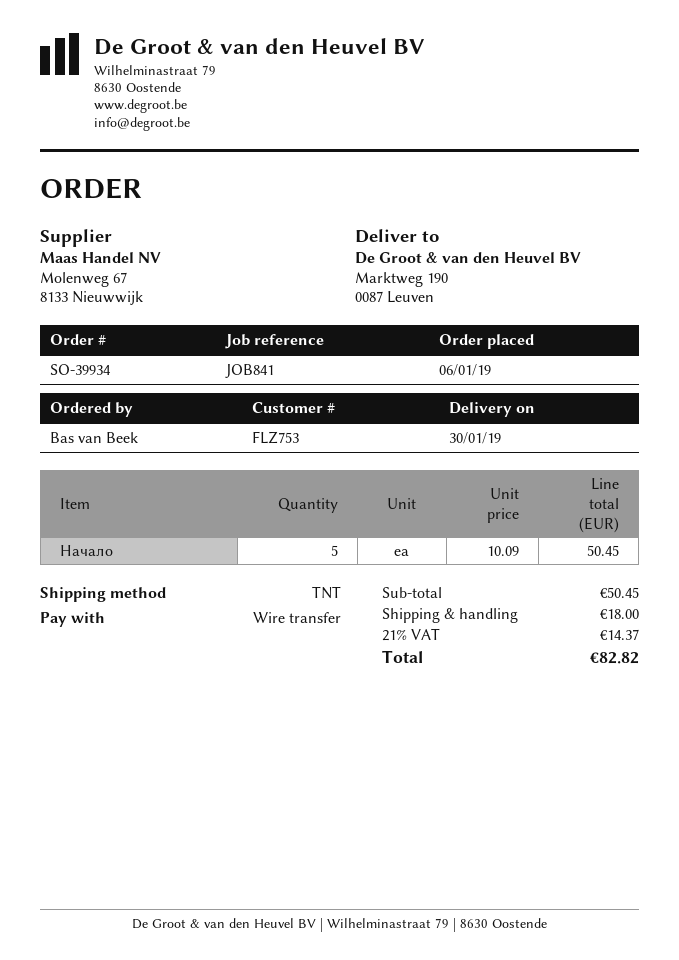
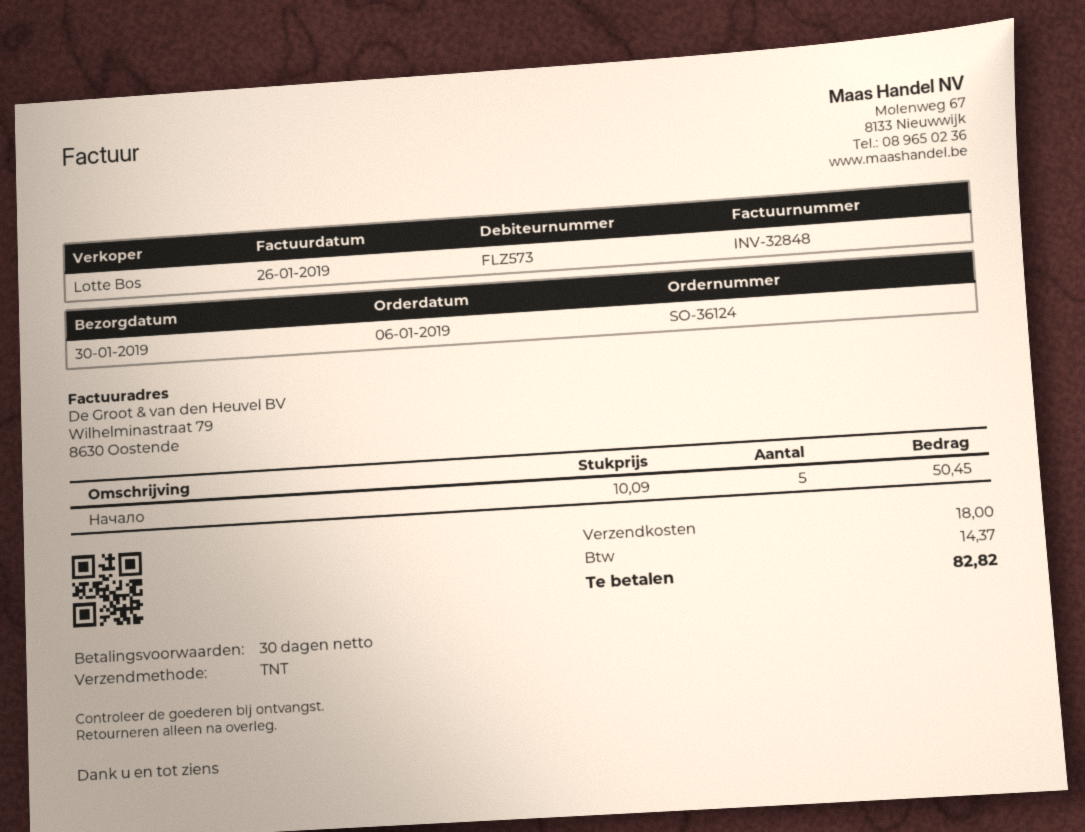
order number: SO-39934 -> SO-36124
customer number: FLZ753 -> FLZ573

